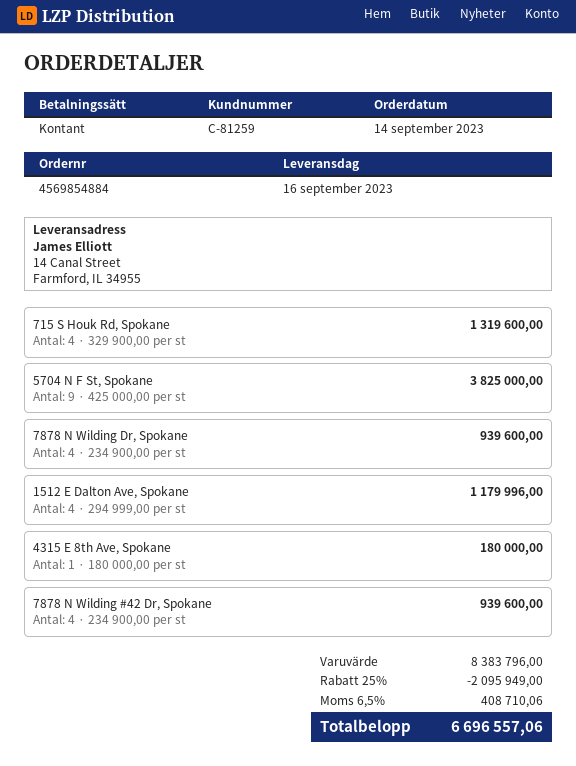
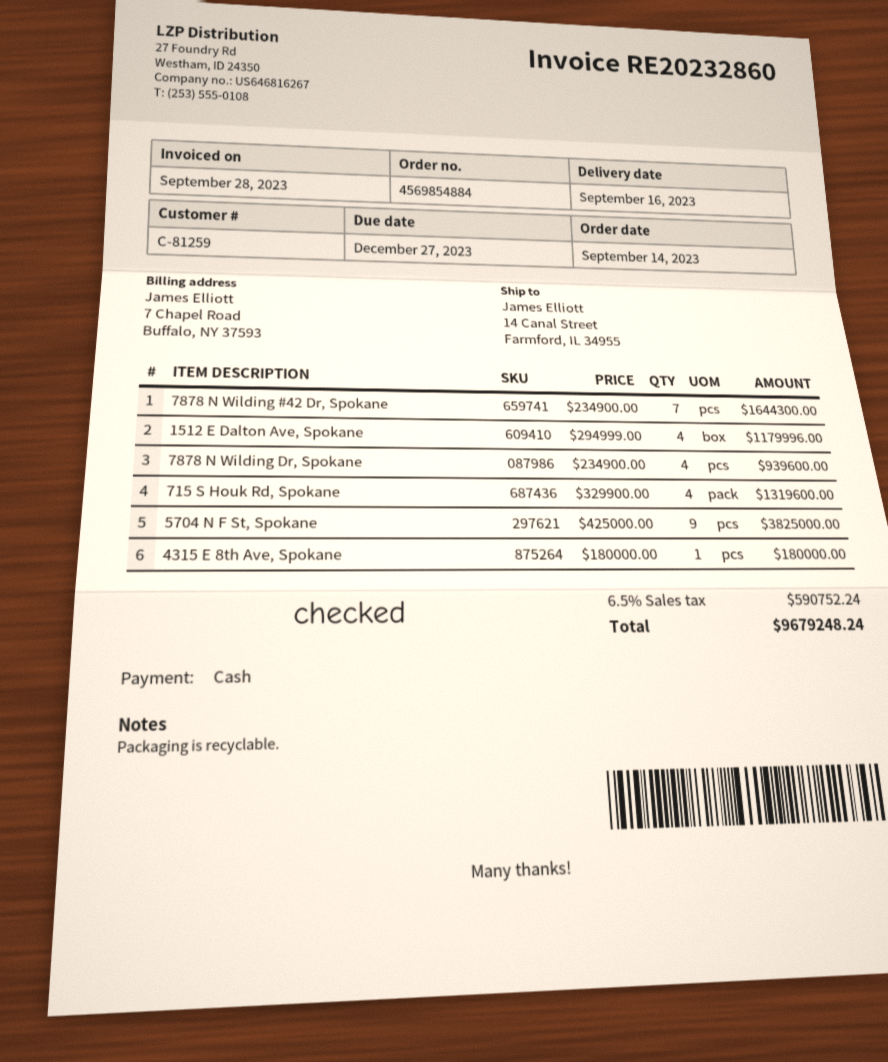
7878 N Wilding #42 Dr, Spokane: 4 x 234900.00 = 939600.00 -> 7 x 234900.00 = 1644300.00
discount: 25% = 2095949.00 -> none
tax: 6.5% = 408710.06 -> 6.5% = 590752.24
total: 6696557.06 -> 9679248.24

